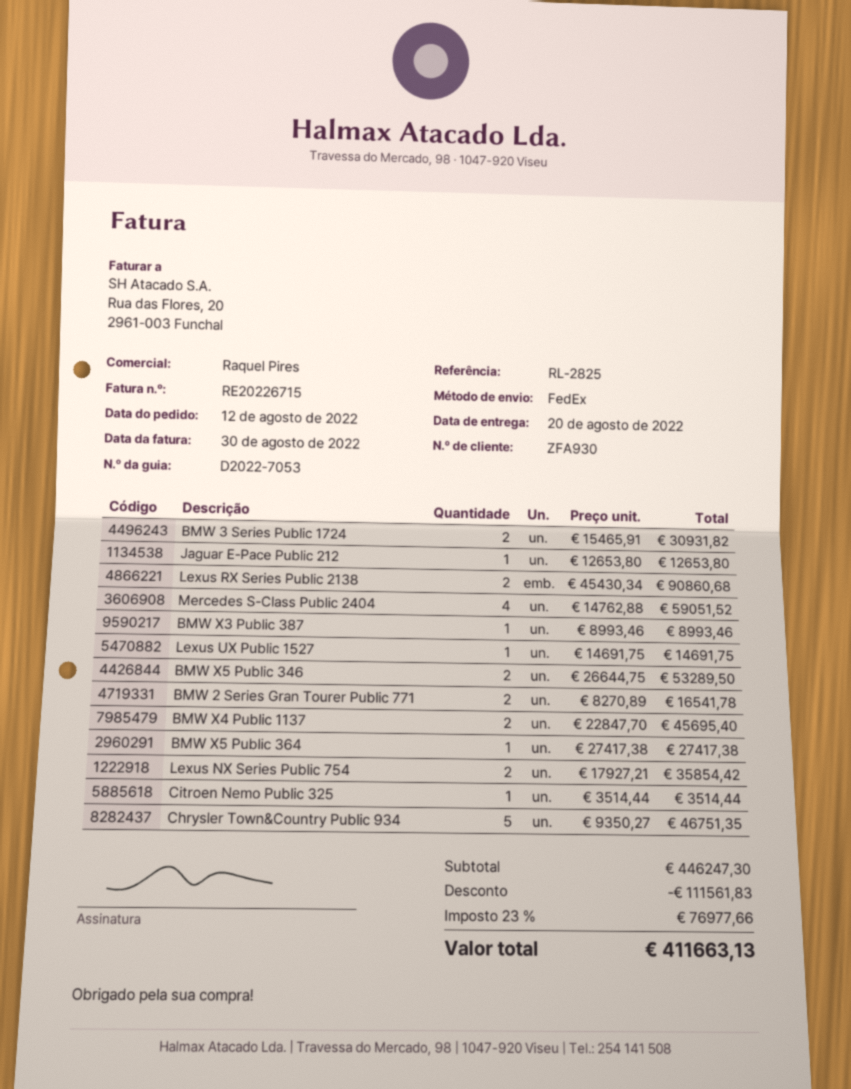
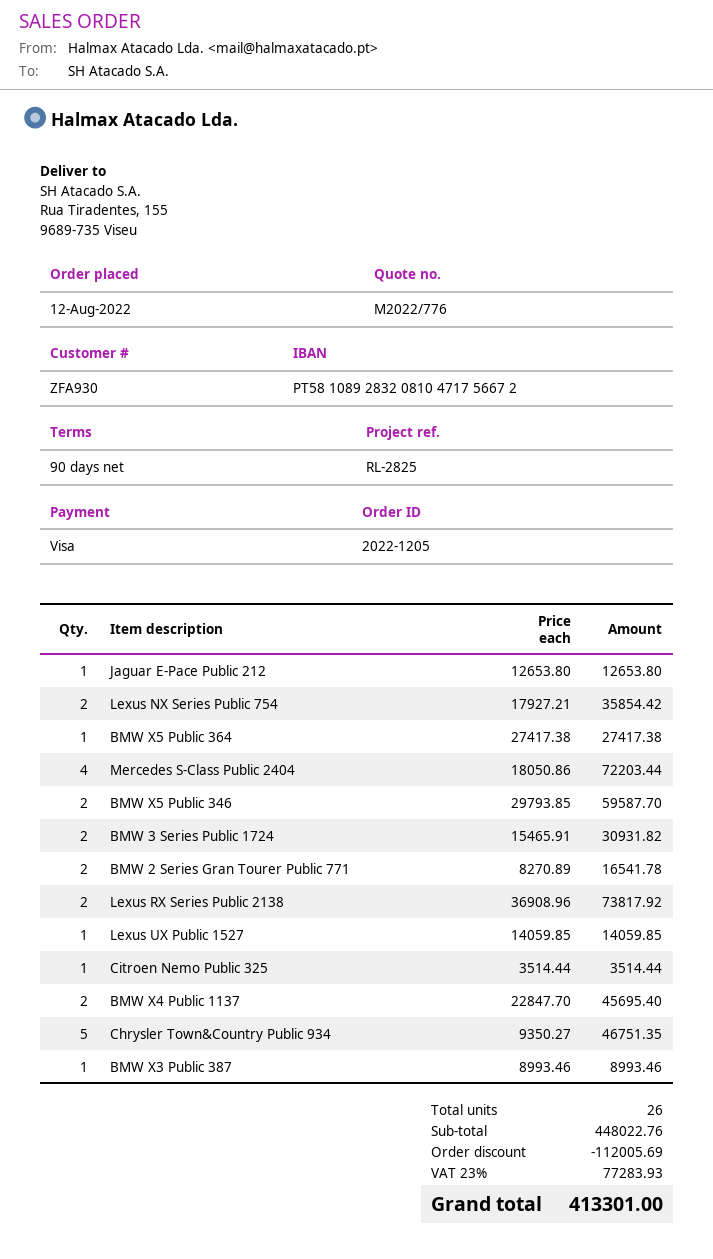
Lexus RX Series Public 2138: 2 x 45430.34 = 90860.68 -> 2 x 36908.96 = 73817.92
Mercedes S-Class Public 2404: 4 x 14762.88 = 59051.52 -> 4 x 18050.86 = 72203.44
Lexus UX Public 1527: 1 x 14691.75 = 14691.75 -> 1 x 14059.85 = 14059.85
BMW X5 Public 346: 2 x 26644.75 = 53289.50 -> 2 x 29793.85 = 59587.70
subtotal: 446247.30 -> 448022.76
discount: 111561.83 -> 112005.69
tax: 23% = 76977.66 -> 23% = 77283.93
total: 411663.13 -> 413301.00

